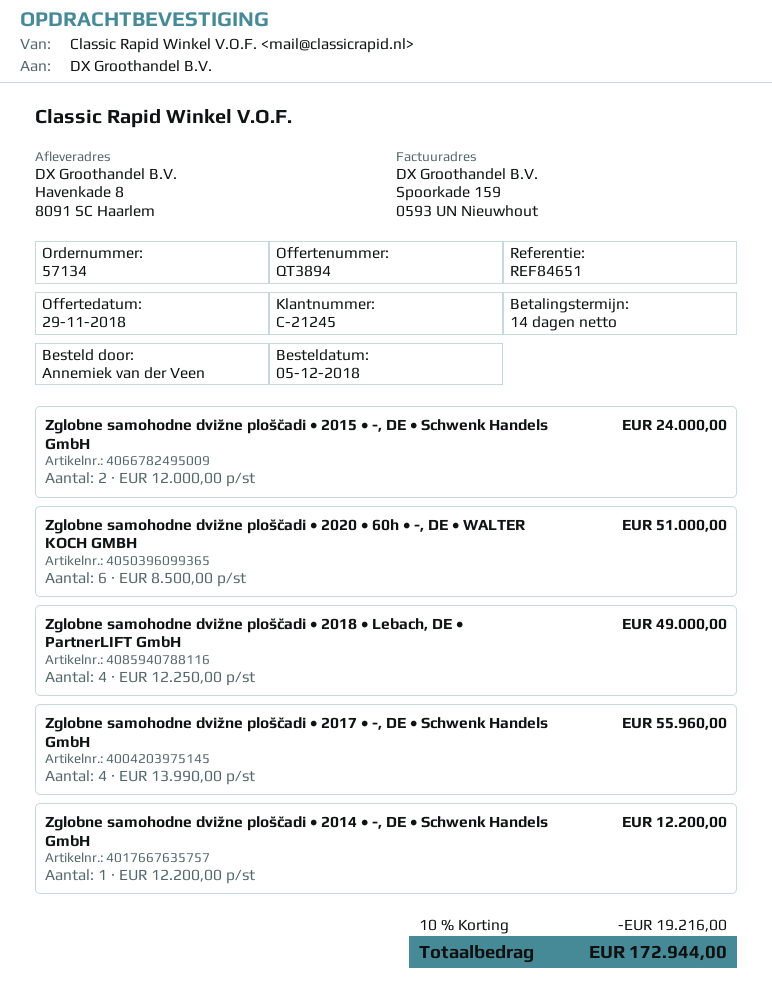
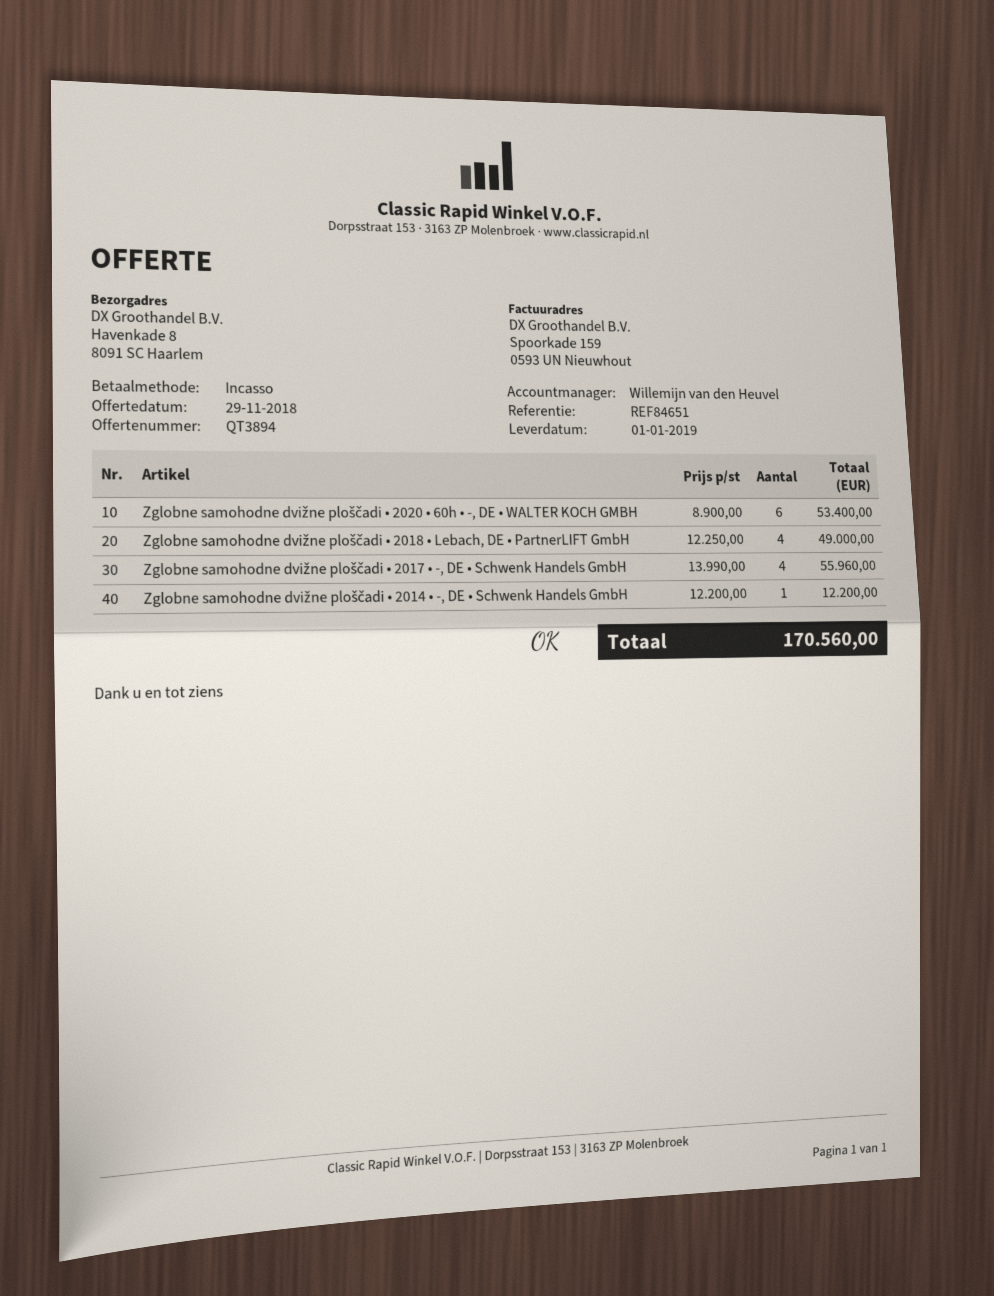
Zglobne samohodne dvižne ploščadi • 2015 • -, DE • Schwenk Handels GmbH: 2 x 12000.00 = 24000.00 -> none
Zglobne samohodne dvižne ploščadi • 2020 • 60h • -, DE • WALTER KOCH GMBH: 6 x 8500.00 = 51000.00 -> 6 x 8900.00 = 53400.00
discount: 10% = 19216.00 -> none
total: 172944.00 -> 170560.00

